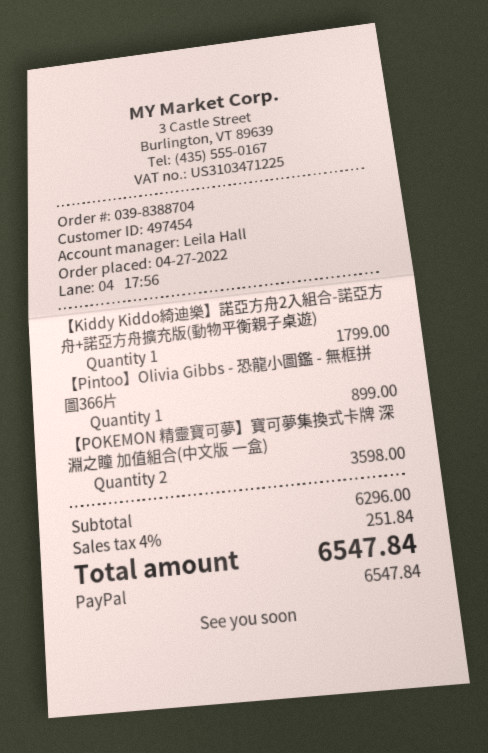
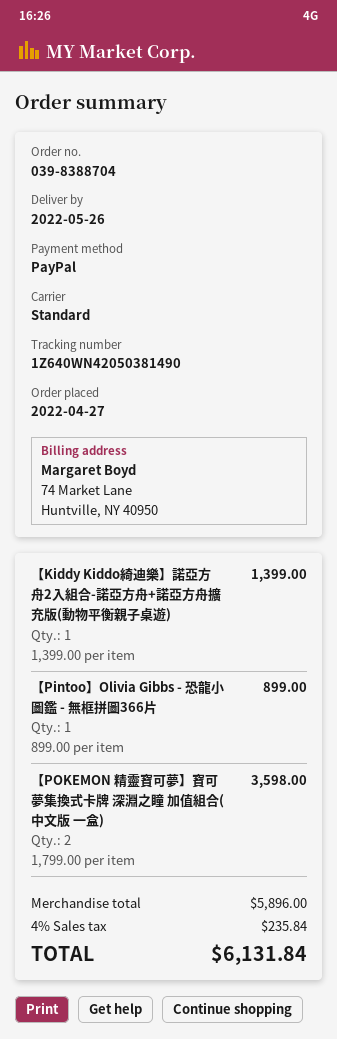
【Kiddy Kiddo綺迪樂】諾亞方舟2入組合-諾亞方舟+諾亞方舟擴充版(動物平衡親子桌遊): 1 for 1799.00 -> 1 for 1399.00
subtotal: 6296.00 -> 5896.00
tax: 4% = 251.84 -> 4% = 235.84
total: 6547.84 -> 6131.84

